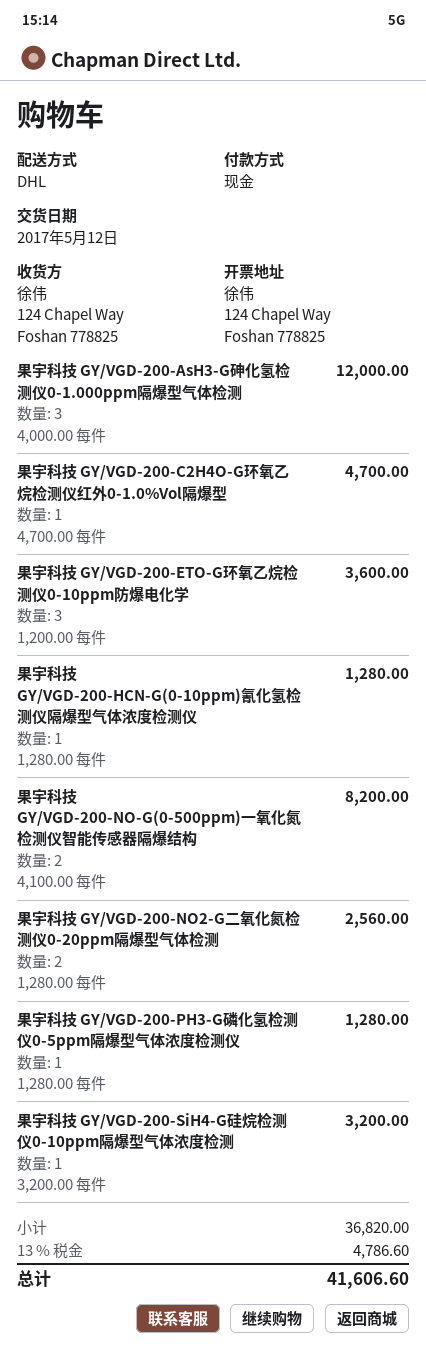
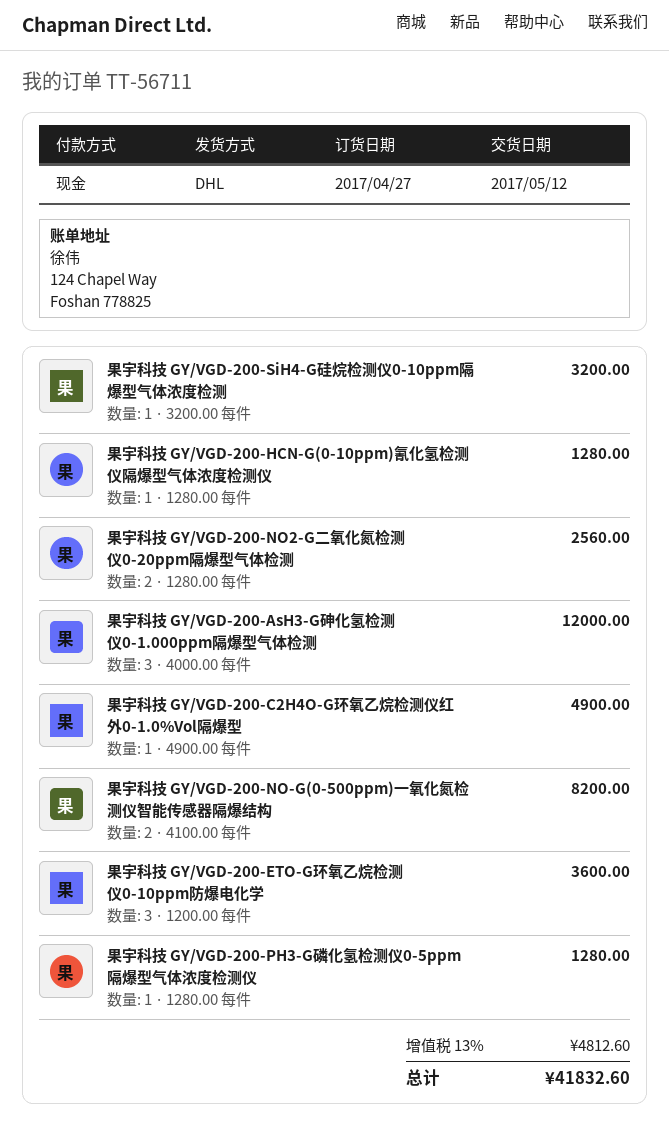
果宇科技 GY/VGD-200-C2H4O-G环氧乙烷检测仪红外0-1.0%Vol隔爆型: 1 x 4700.00 = 4700.00 -> 1 x 4900.00 = 4900.00
tax: 13% = 4786.60 -> 13% = 4812.60
total: 41606.60 -> 41832.60

